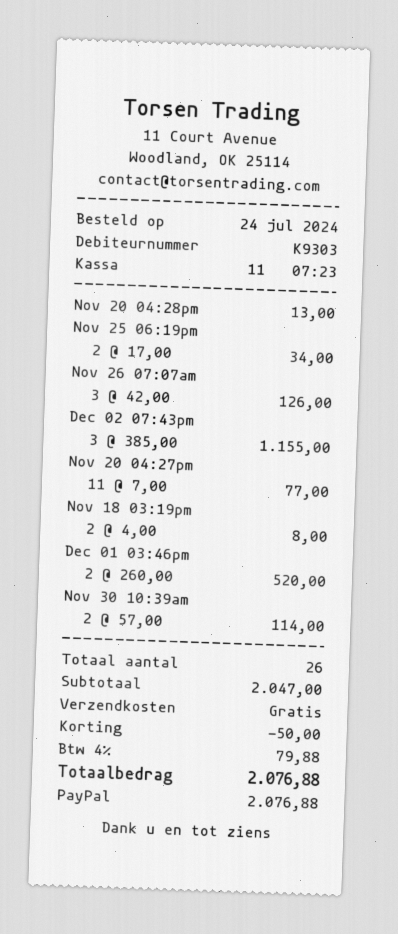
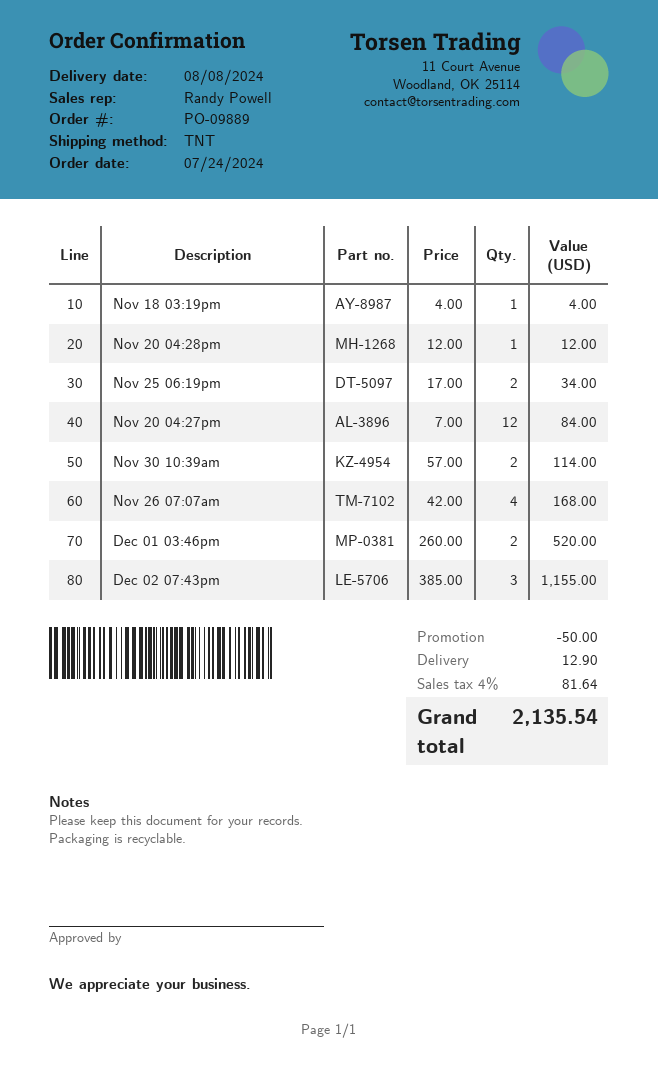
Nov 20 04:28pm: 1 x 13.00 = 13.00 -> 1 x 12.00 = 12.00
Nov 26 07:07am: 3 x 42.00 = 126.00 -> 4 x 42.00 = 168.00
Nov 20 04:27pm: 11 x 7.00 = 77.00 -> 12 x 7.00 = 84.00
Nov 18 03:19pm: 2 x 4.00 = 8.00 -> 1 x 4.00 = 4.00
shipping: 0.00 -> 12.90
tax: 4% = 79.88 -> 4% = 81.64
total: 2076.88 -> 2135.54

